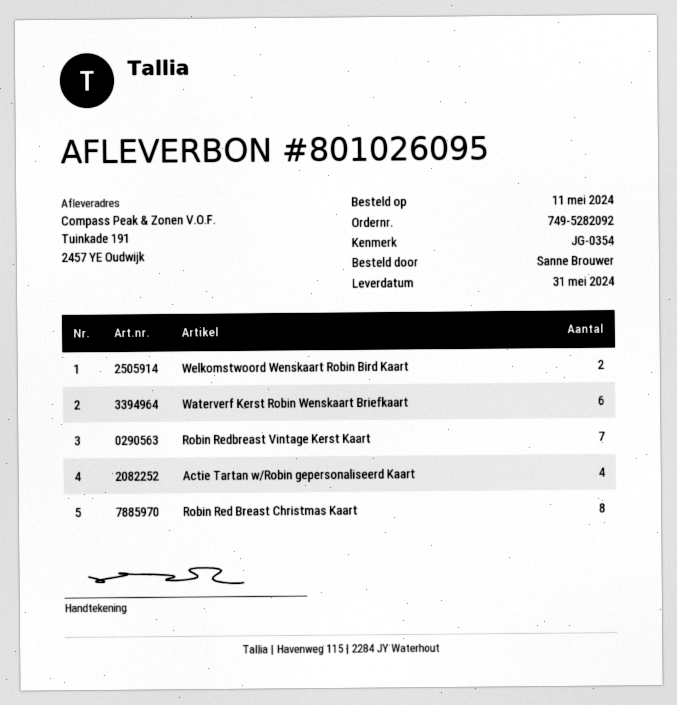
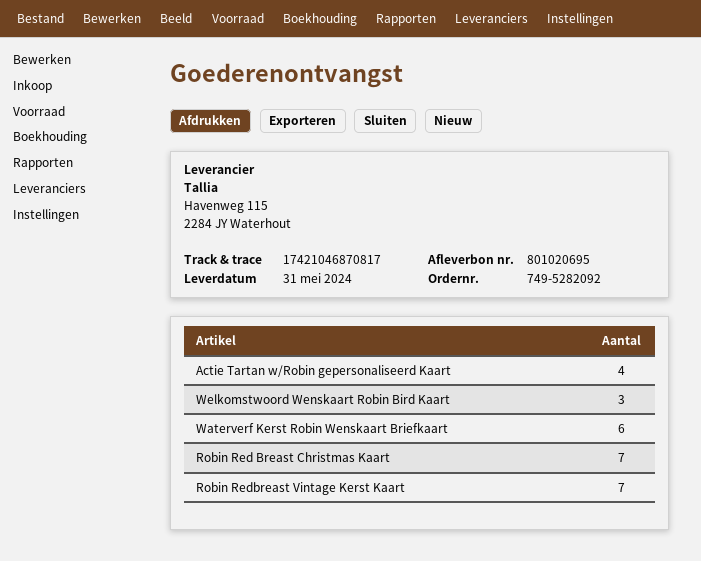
delivery note number: 801026095 -> 801020695
Welkomstwoord Wenskaart Robin Bird Kaart: 2 -> 3
Robin Red Breast Christmas Kaart: 8 -> 7

